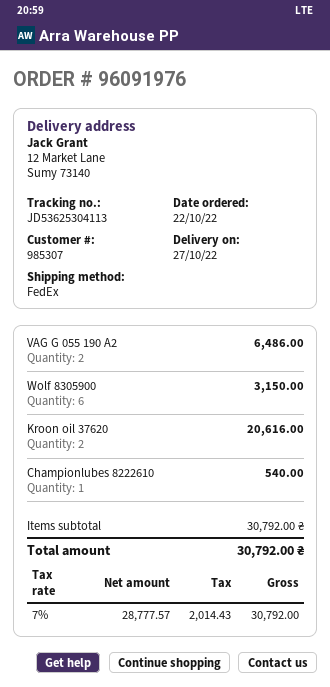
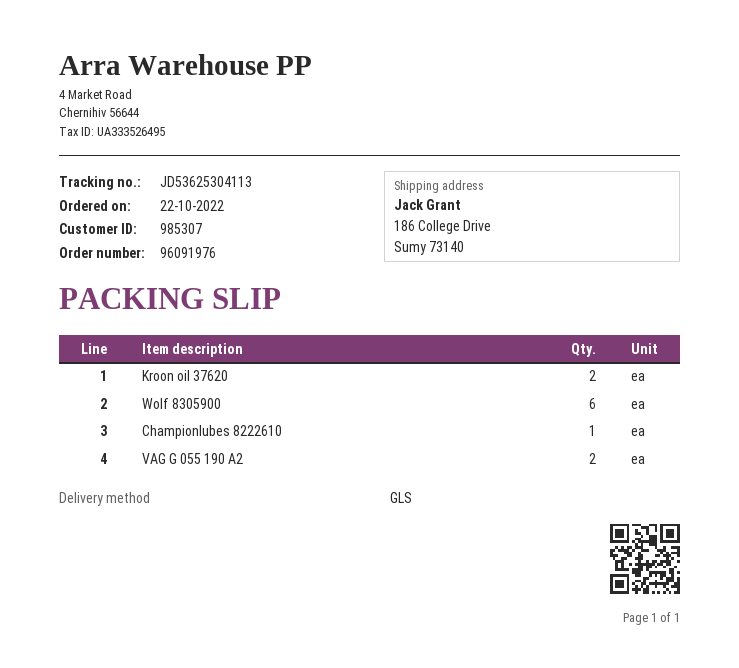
shipping method: FedEx -> GLS
ship to: 12 Market Lane, Sumy 73140 -> 186 College Drive, Sumy 73140

